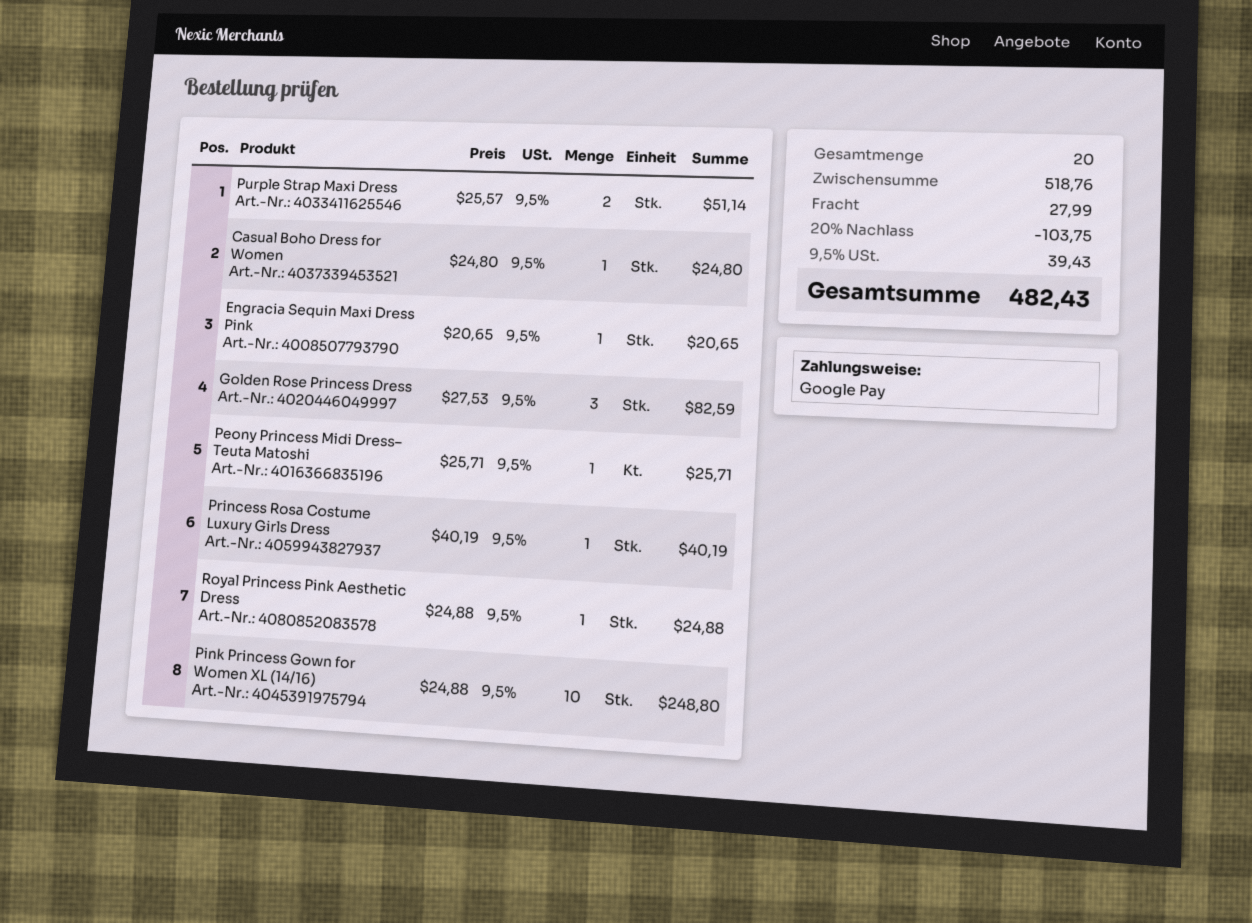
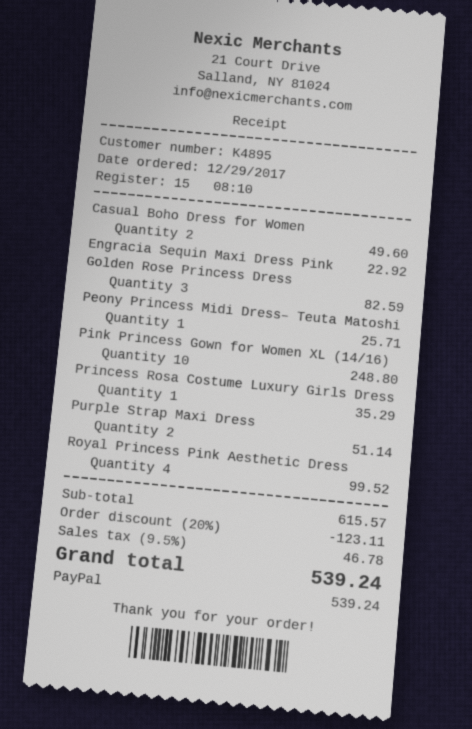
payment method: Google Pay -> PayPal
Casual Boho Dress for Women: 1 for 24.80 -> 2 for 49.60
Engracia Sequin Maxi Dress Pink: 1 for 20.65 -> 1 for 22.92
Princess Rosa Costume Luxury Girls Dress: 1 for 40.19 -> 1 for 35.29
Royal Princess Pink Aesthetic Dress: 1 for 24.88 -> 4 for 99.52
subtotal: 518.76 -> 615.57
discount: 20% = 103.75 -> 20% = 123.11
shipping: 27.99 -> none
tax: 9.5% = 39.43 -> 9.5% = 46.78
total: 482.43 -> 539.24

